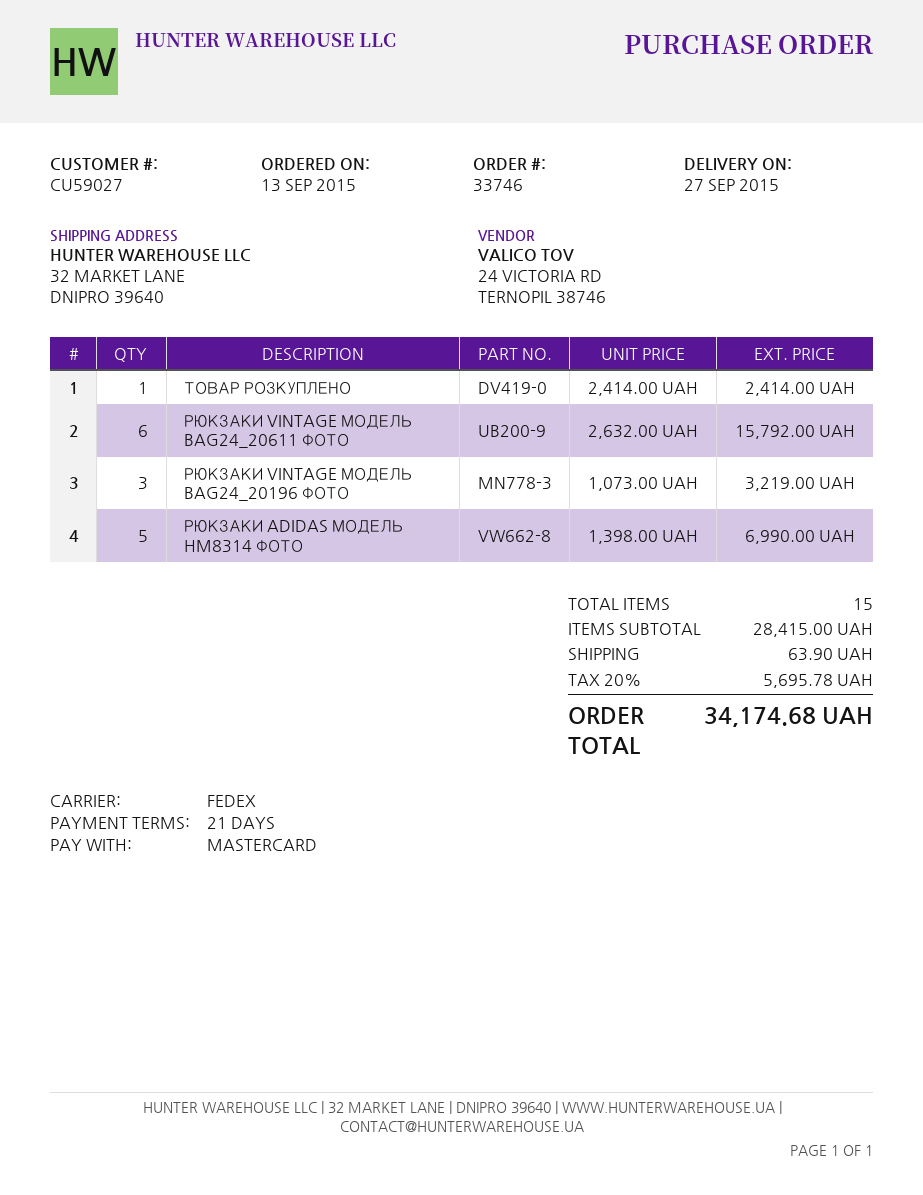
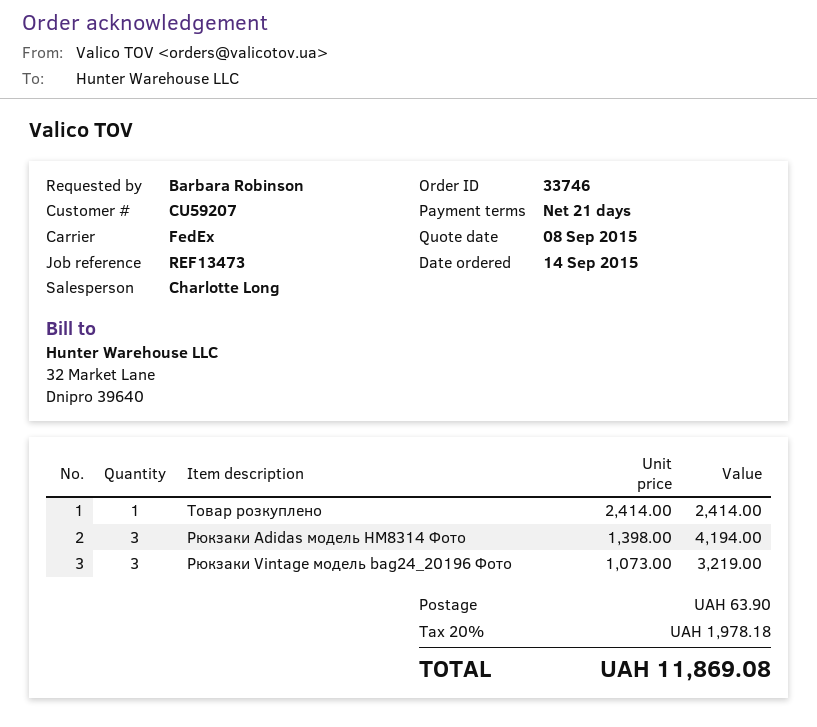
order date: 2015-09-13 -> 2015-09-14
customer number: CU59027 -> CU59207
РЮКЗАКИ VINTAGE МОДЕЛЬ BAG24_20611 ФОТО: 6 x 2632.00 = 15792.00 -> none
РЮКЗАКИ ADIDAS МОДЕЛЬ HM8314 ФОТО: 5 x 1398.00 = 6990.00 -> 3 x 1398.00 = 4194.00
tax: 20% = 5695.78 -> 20% = 1978.18
total: 34174.68 -> 11869.08

